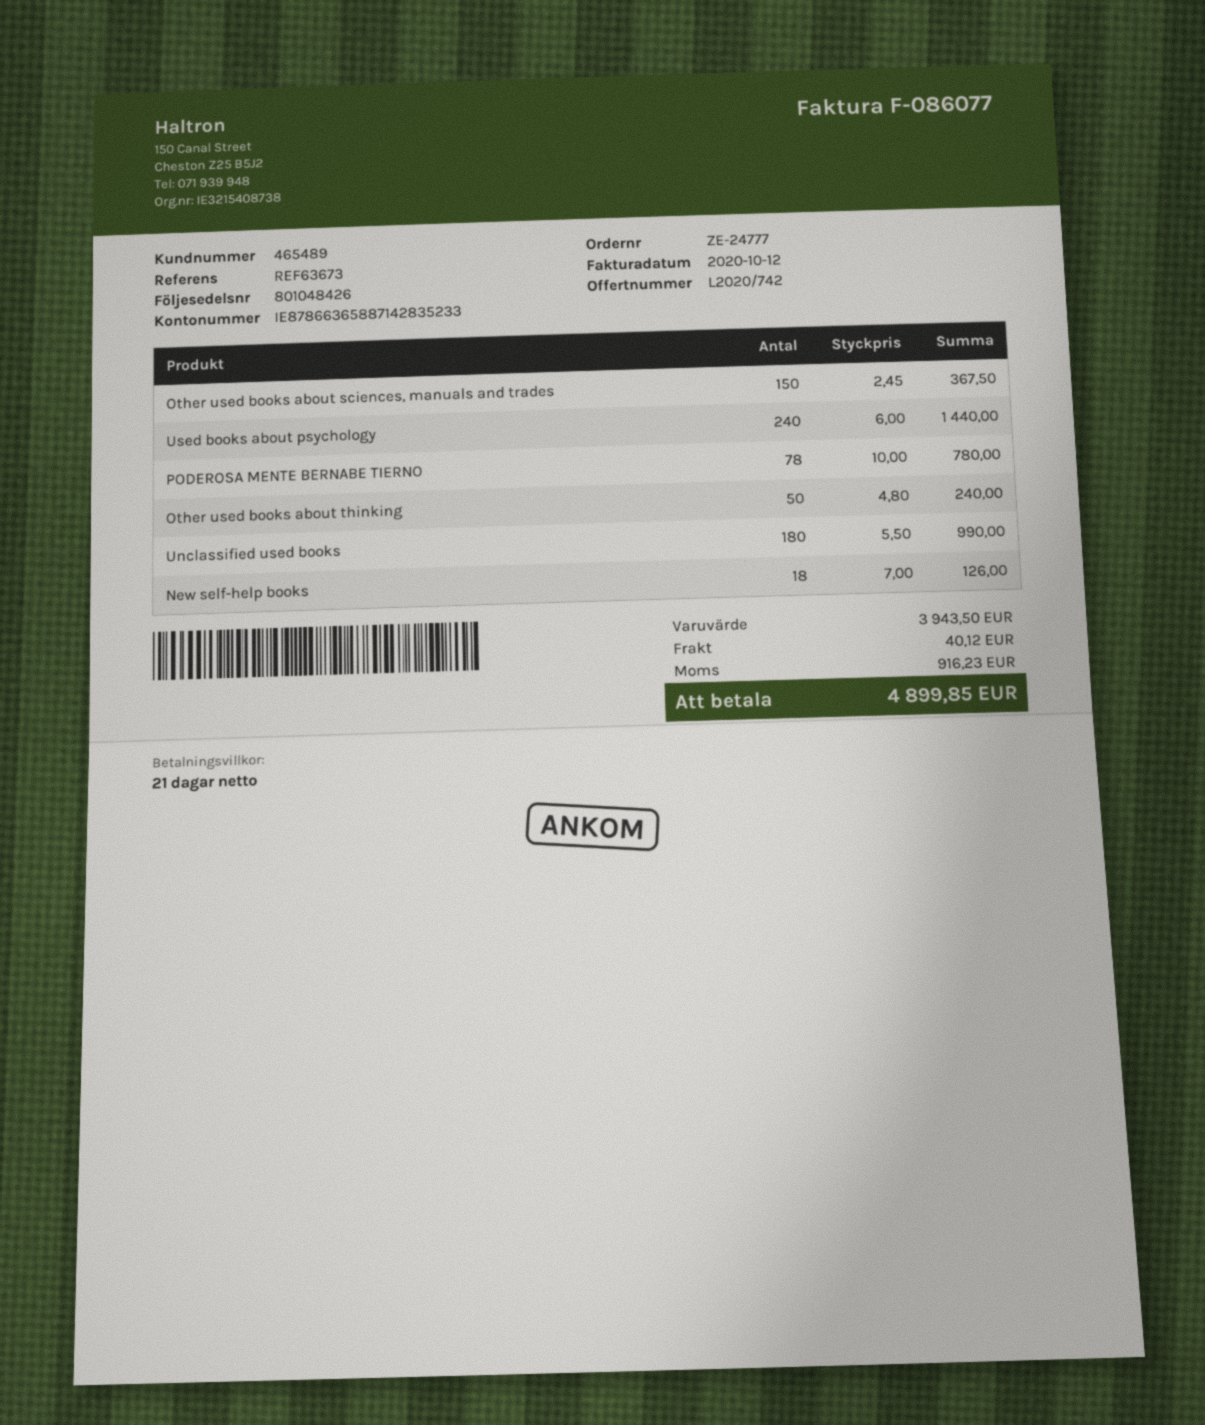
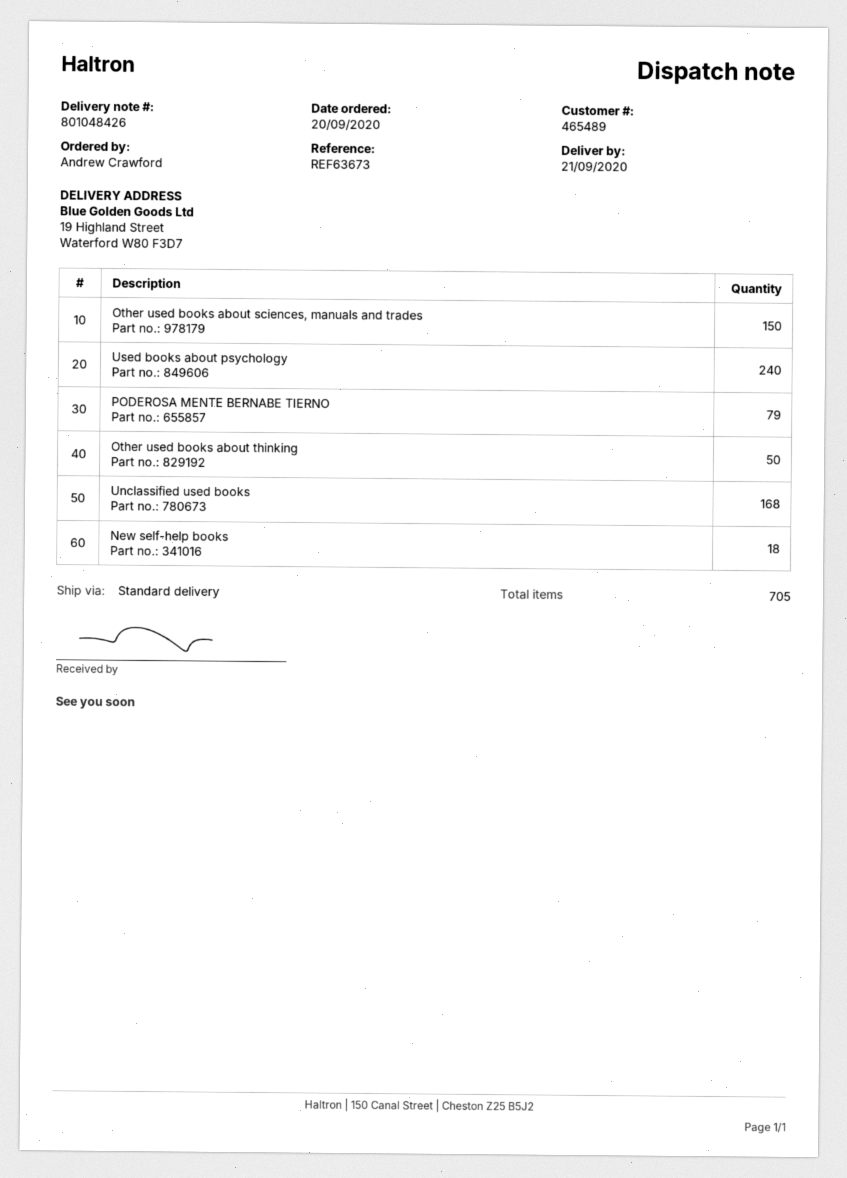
PODEROSA MENTE BERNABE TIERNO: 78 -> 79
Unclassified used books: 180 -> 168

